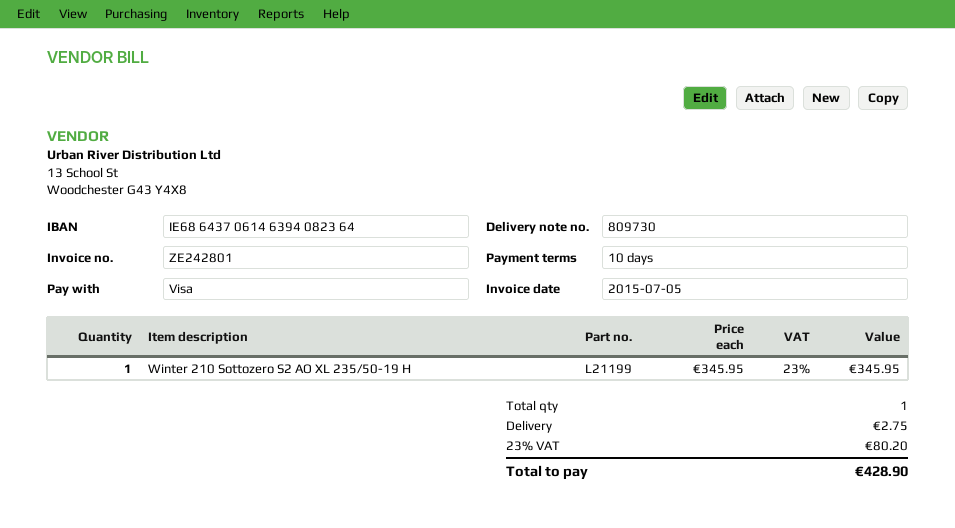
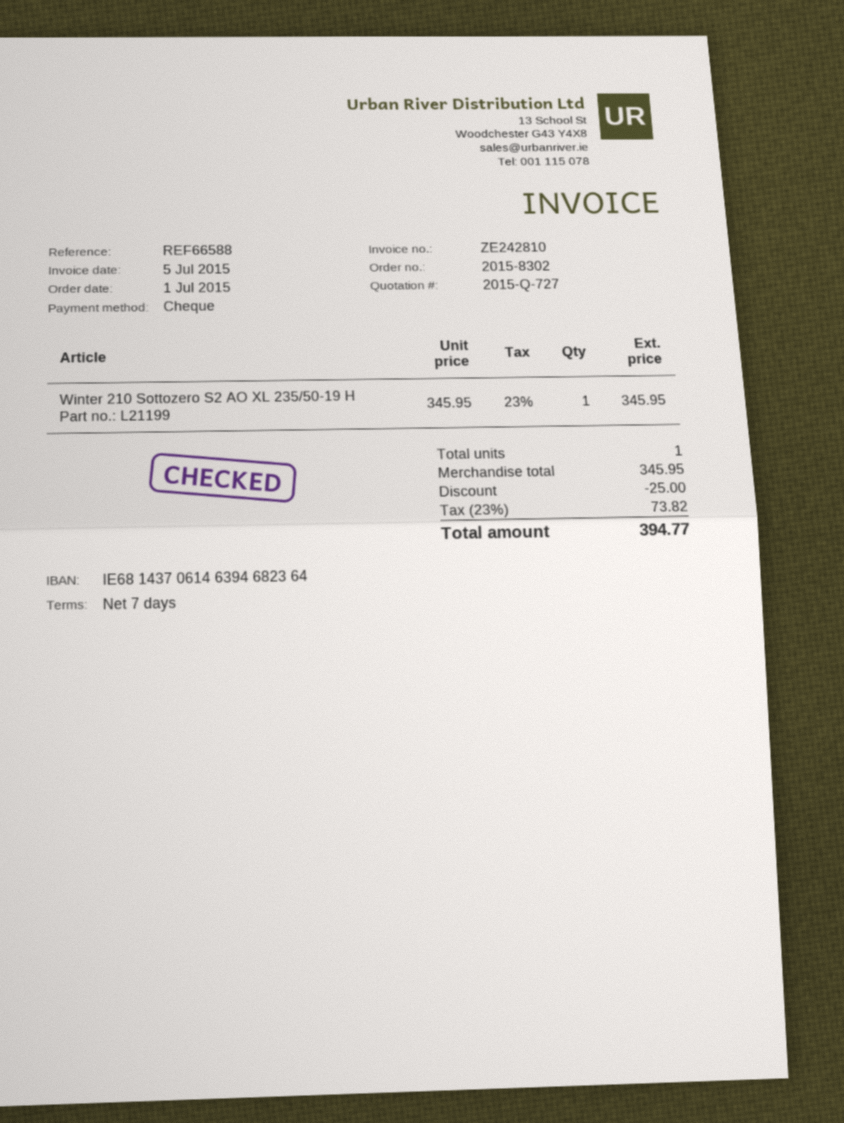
invoice number: ZE242801 -> ZE242810
payment terms: 10 days -> 7 days
payment method: Visa -> cheque
bank account: IE68643706146394082364 -> IE68143706146394682364
discount: none -> 25.00
shipping: 2.75 -> none
tax: 23% = 80.20 -> 23% = 73.82
total: 428.90 -> 394.77

